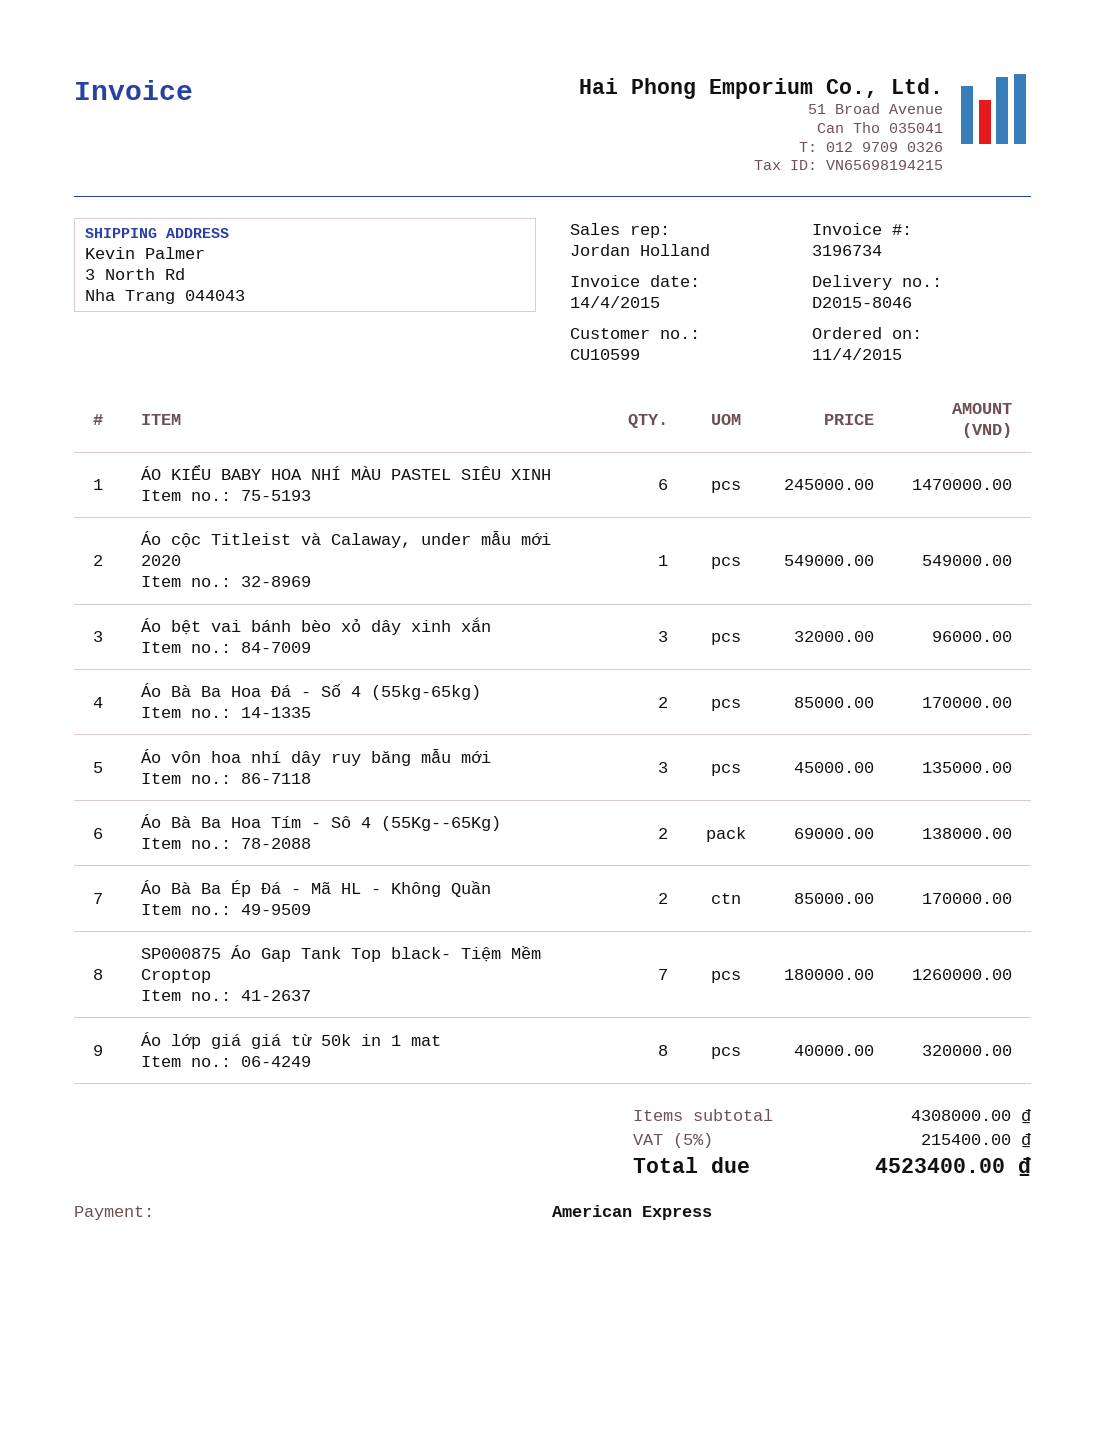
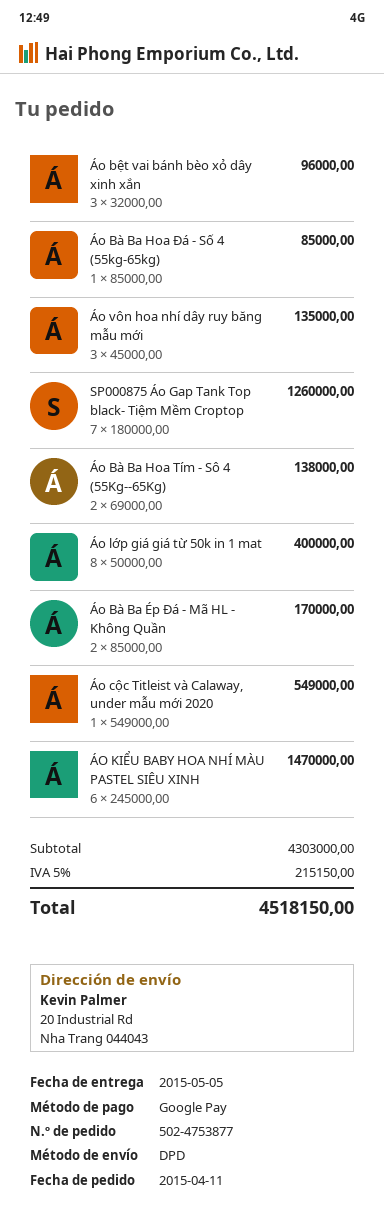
payment method: American Express -> Google Pay
ship to: 3 North Rd, Nha Trang 044043 -> 20 Industrial Rd, Nha Trang 044043
Áo Bà Ba Hoa Đá - Số 4 (55kg-65kg): 2 x 85000.00 = 170000.00 -> 1 x 85000.00 = 85000.00
Áo lớp giá giá từ 50k in 1 mat: 8 x 40000.00 = 320000.00 -> 8 x 50000.00 = 400000.00
subtotal: 4308000.00 -> 4303000.00
tax: 5% = 215400.00 -> 5% = 215150.00
total: 4523400.00 -> 4518150.00

